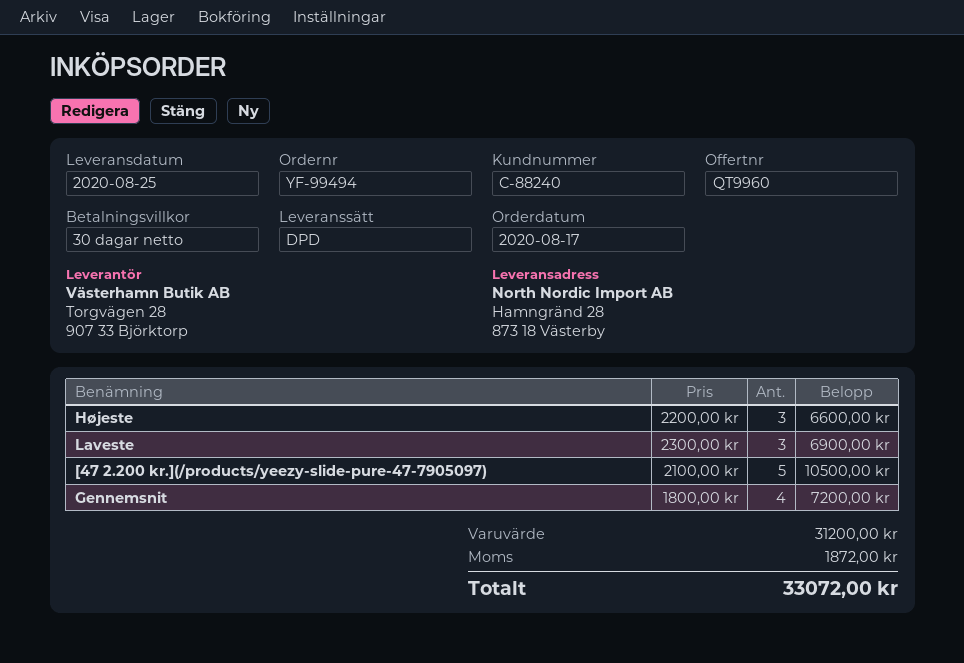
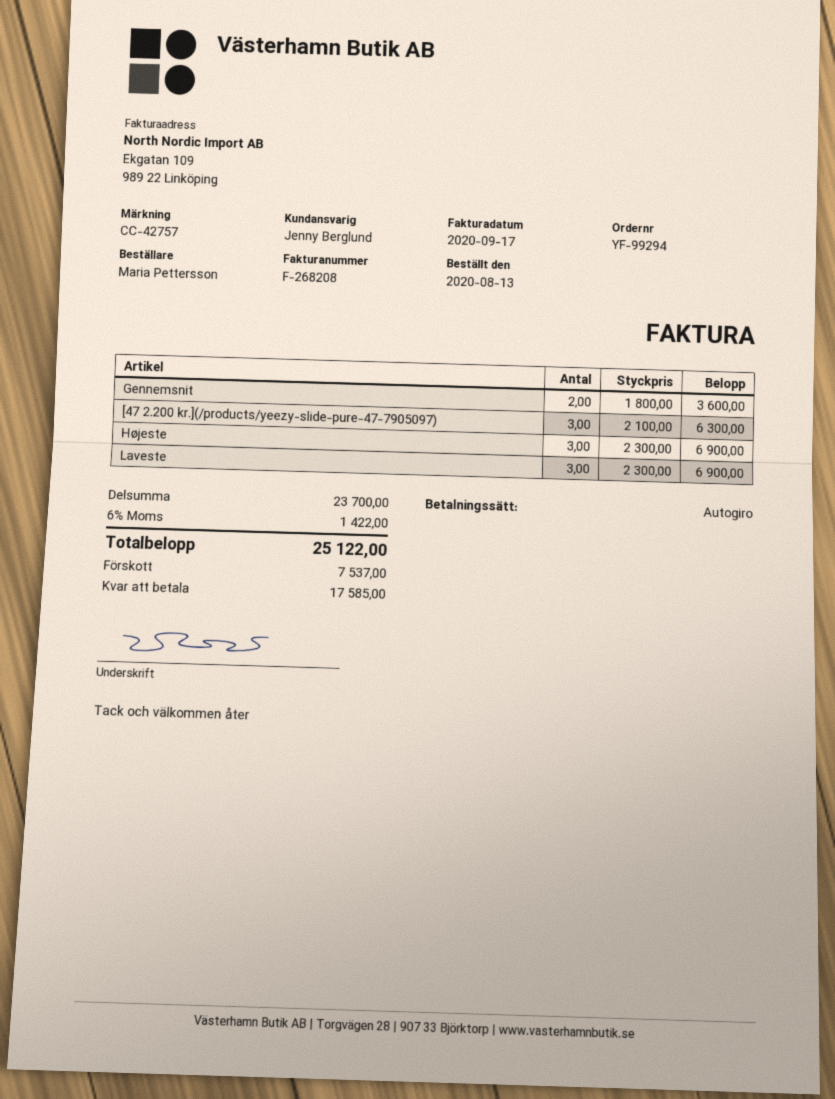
order number: YF-99494 -> YF-99294
order date: 2020-08-17 -> 2020-08-13
Højeste: 3 x 2200.00 = 6600.00 -> 3 x 2300.00 = 6900.00
[47 2.200 kr.](/products/yeezy-slide-pure-47-7905097): 5 x 2100.00 = 10500.00 -> 3 x 2100.00 = 6300.00
Gennemsnit: 4 x 1800.00 = 7200.00 -> 2 x 1800.00 = 3600.00
subtotal: 31200.00 -> 23700.00
tax: 1872.00 -> 1422.00
total: 33072.00 -> 25122.00

